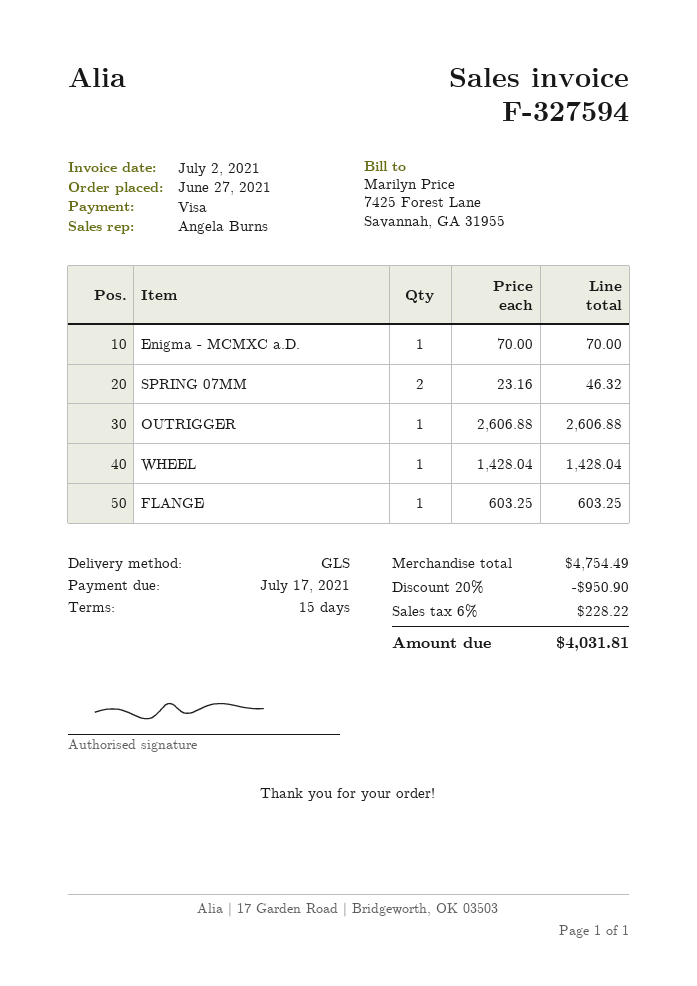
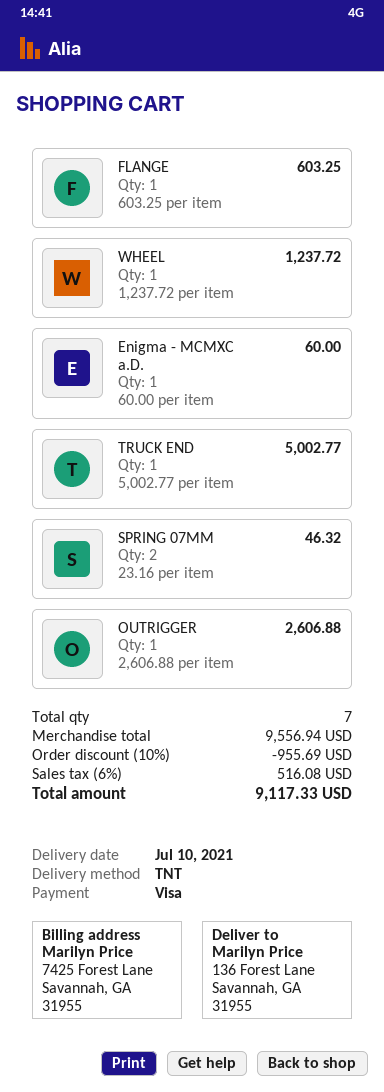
shipping method: GLS -> TNT
Enigma - MCMXC a.D.: 1 x 70.00 = 70.00 -> 1 x 60.00 = 60.00
WHEEL: 1 x 1428.04 = 1428.04 -> 1 x 1237.72 = 1237.72
TRUCK END: none -> 1 x 5002.77 = 5002.77
subtotal: 4754.49 -> 9556.94
discount: 20% = 950.90 -> 10% = 955.69
tax: 6% = 228.22 -> 6% = 516.08
total: 4031.81 -> 9117.33

